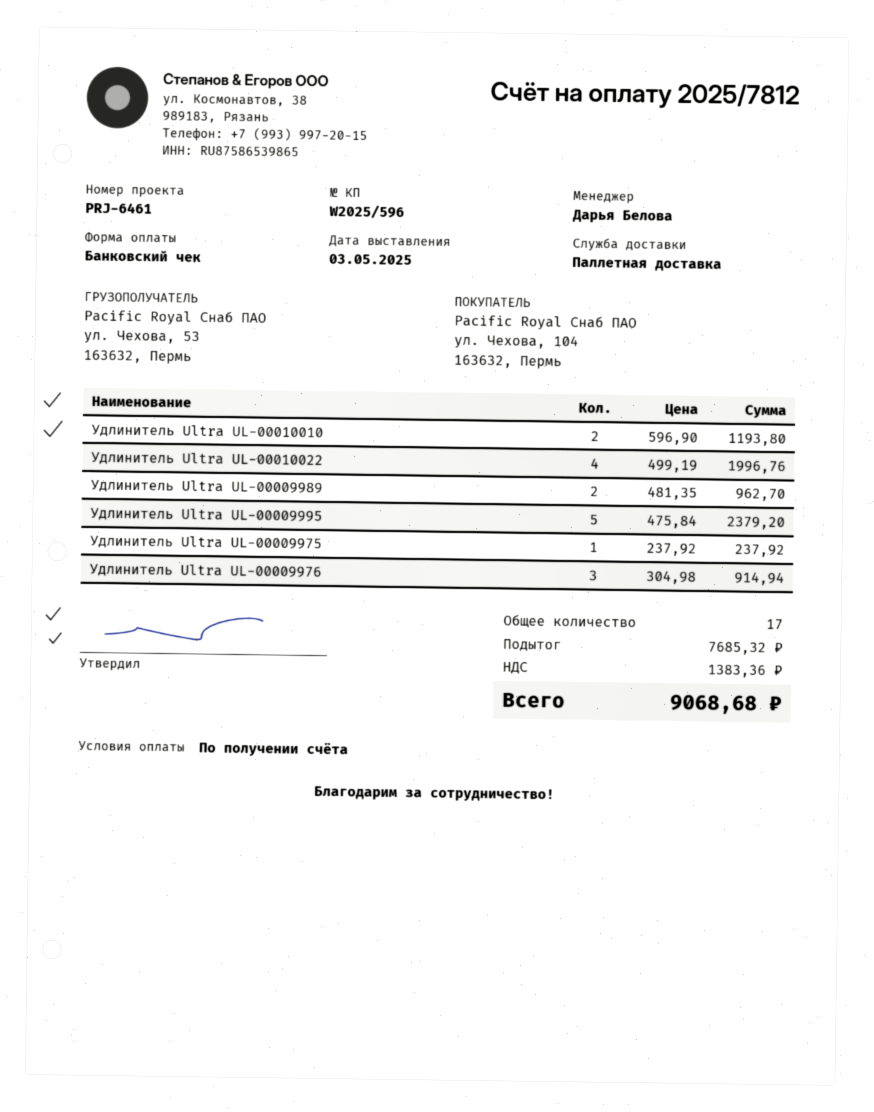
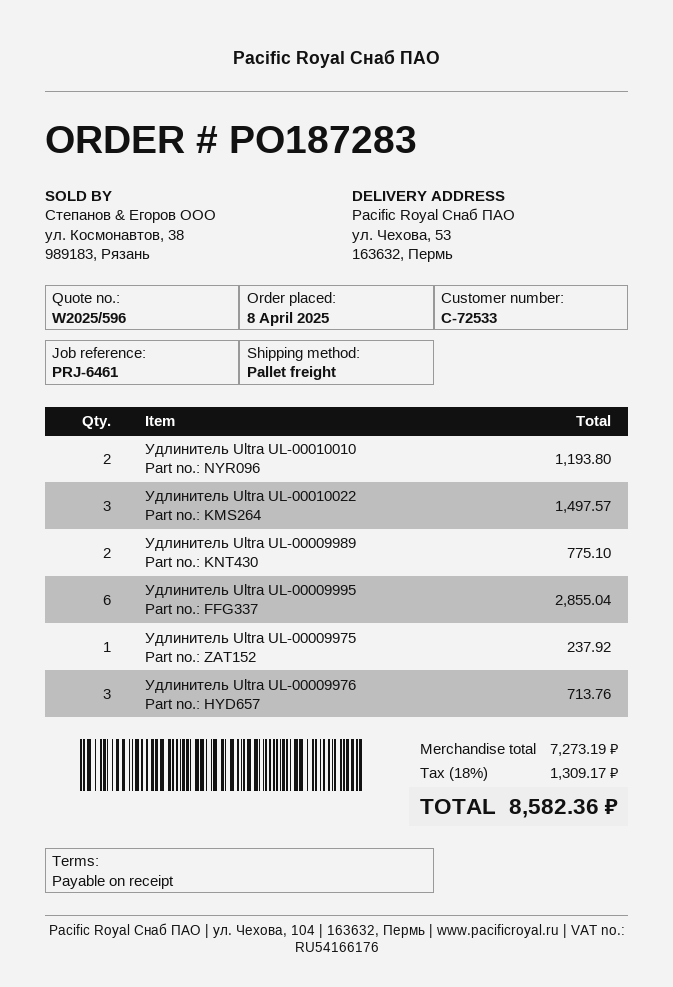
Удлинитель Ultra UL-00010022: 4 for 1996.76 -> 3 for 1497.57
Удлинитель Ultra UL-00009989: 2 for 962.70 -> 2 for 775.10
Удлинитель Ultra UL-00009995: 5 for 2379.20 -> 6 for 2855.04
Удлинитель Ultra UL-00009976: 3 for 914.94 -> 3 for 713.76
subtotal: 7685.32 -> 7273.19
tax: 1383.36 -> 1309.17
total: 9068.68 -> 8582.36

